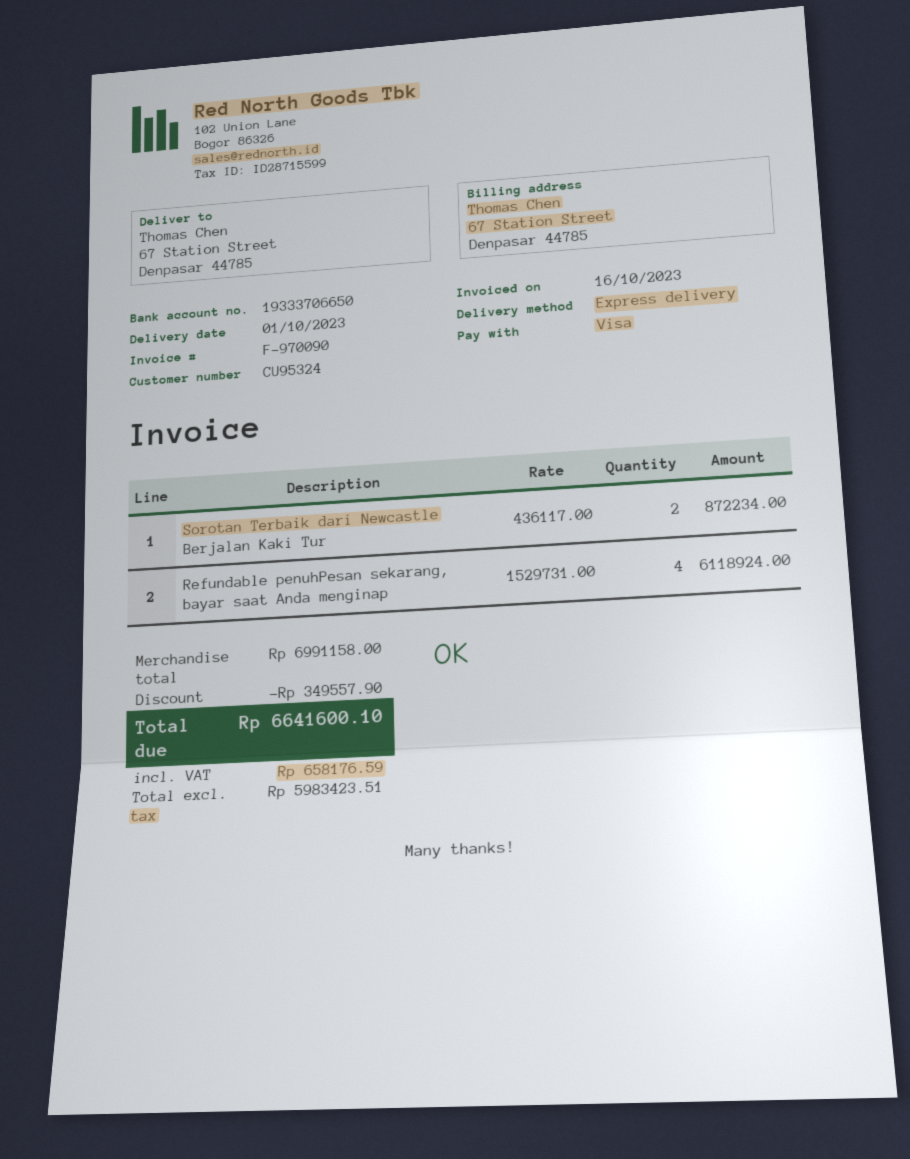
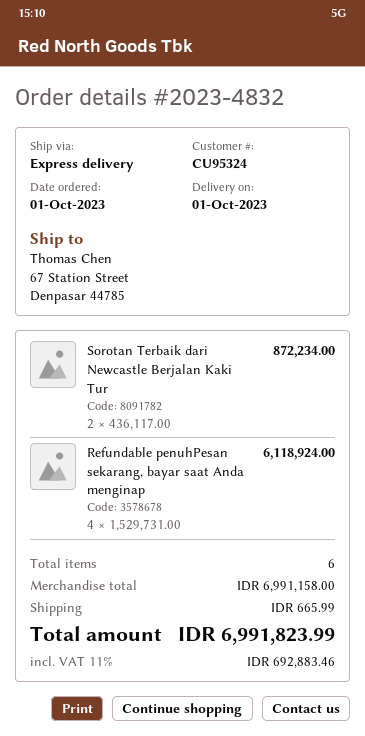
discount: 349557.90 -> none
shipping: none -> 665.99
tax: 658176.59 -> 692883.46
total: 6641600.10 -> 6991823.99

